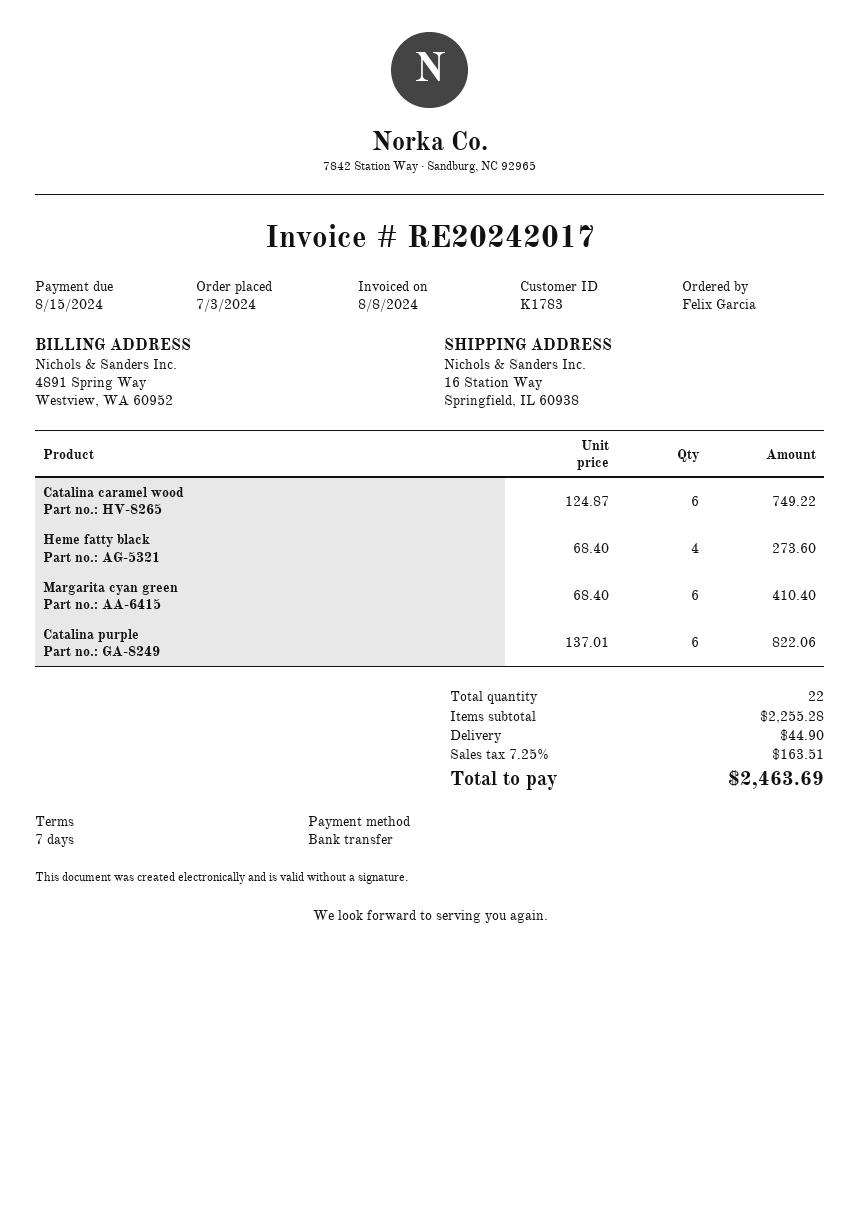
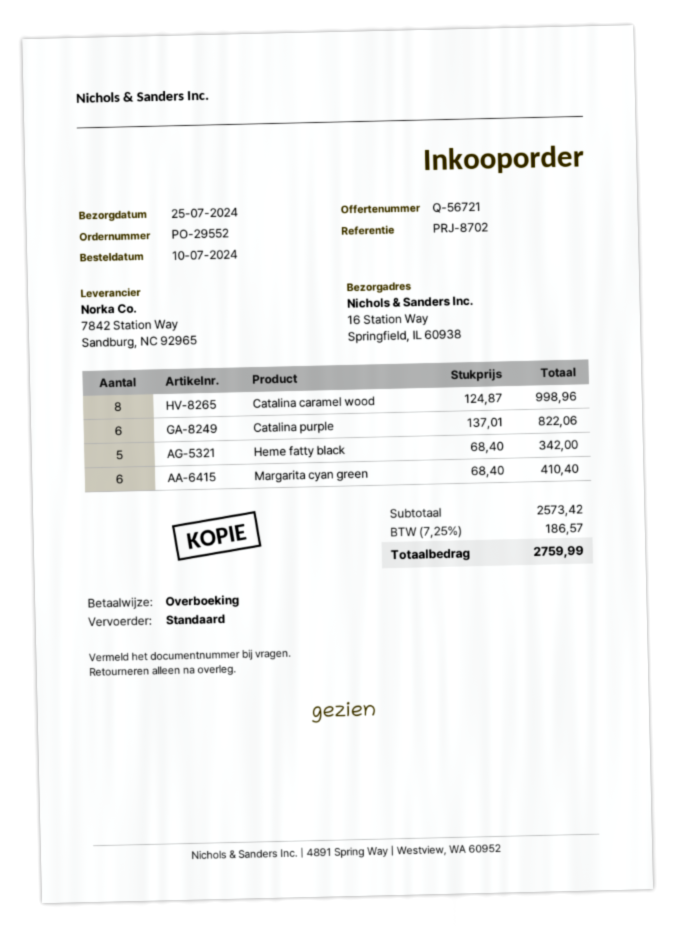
order date: 2024-07-03 -> 2024-07-10
Catalina caramel wood: 6 x 124.87 = 749.22 -> 8 x 124.87 = 998.96
Heme fatty black: 4 x 68.40 = 273.60 -> 5 x 68.40 = 342.00
subtotal: 2255.28 -> 2573.42
shipping: 44.90 -> none
tax: 7.25% = 163.51 -> 7.25% = 186.57
total: 2463.69 -> 2759.99

